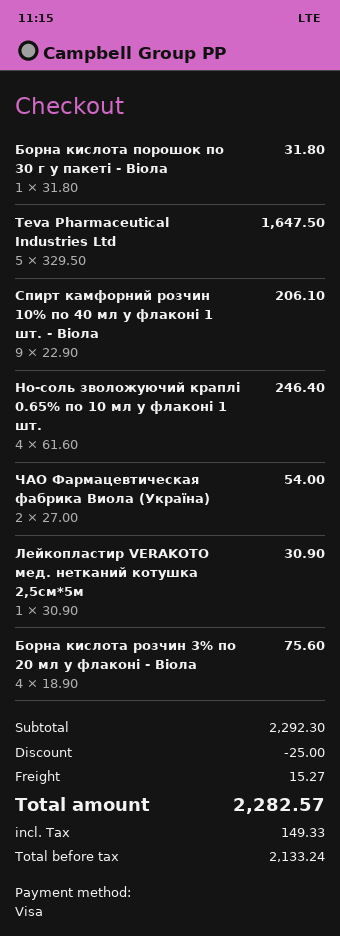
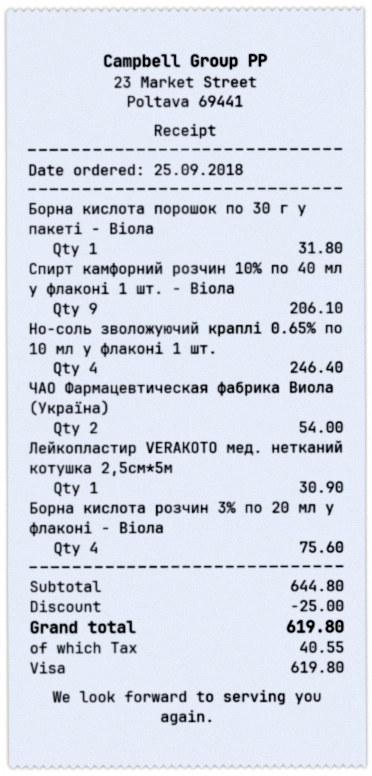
Teva Pharmaceutical Industries Ltd: 5 for 1647.50 -> none
subtotal: 2292.30 -> 644.80
shipping: 15.27 -> none
tax: 149.33 -> 40.55
total: 2282.57 -> 619.80

